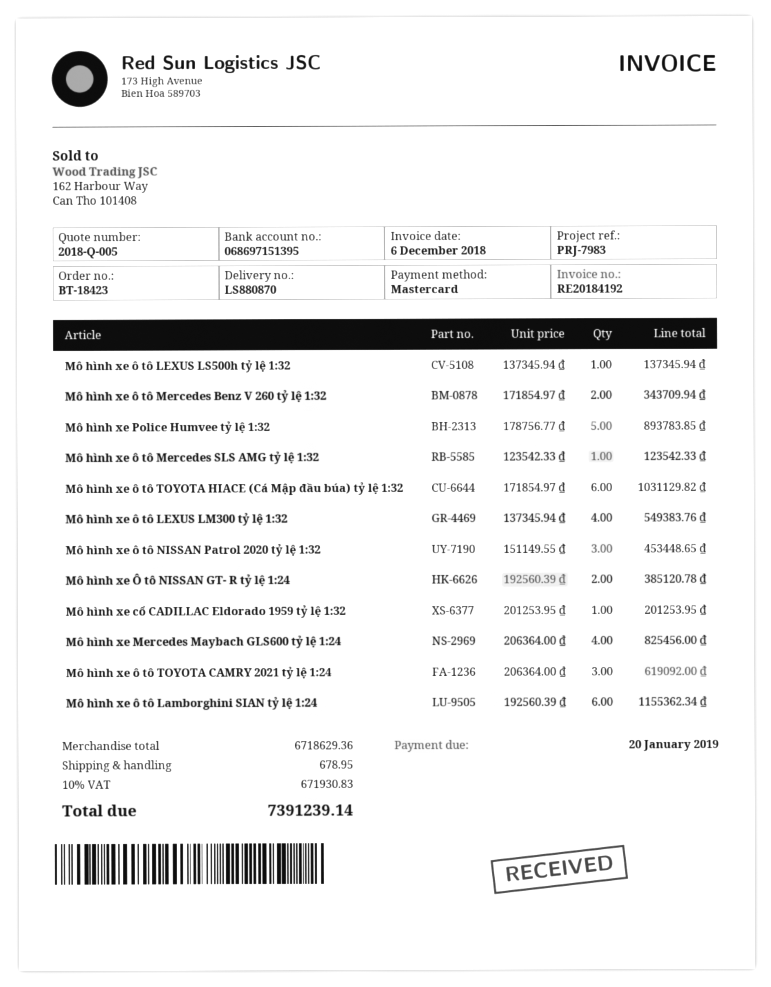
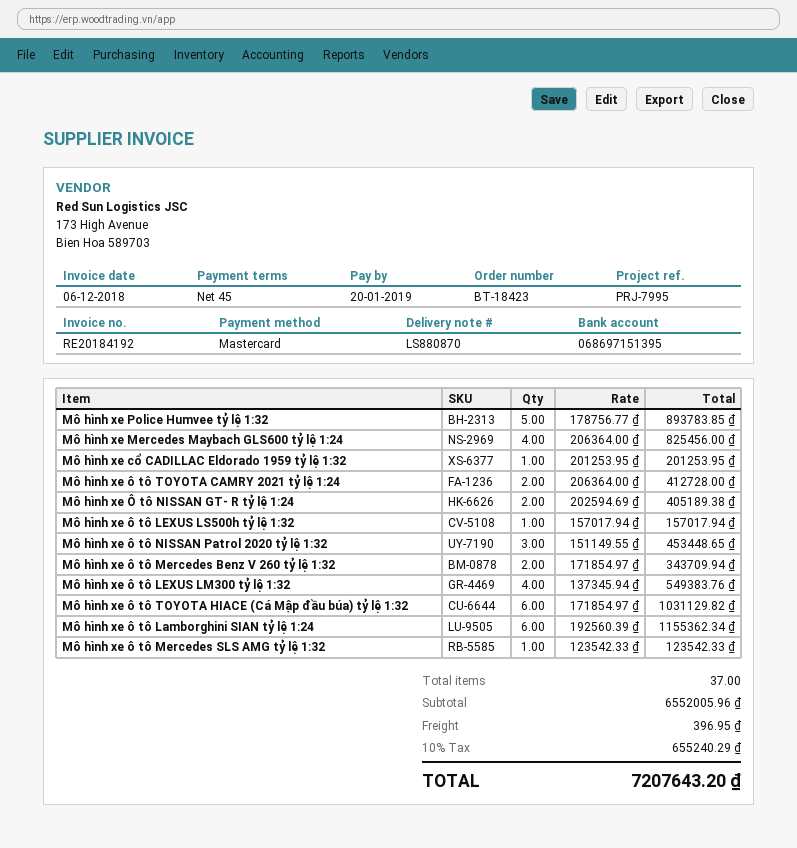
reference: PRJ-7983 -> PRJ-7995
Mô hình xe ô tô LEXUS LS500h tỷ lệ 1:32: 1 x 137345.94 = 137345.94 -> 1 x 157017.94 = 157017.94
Mô hình xe Ô tô NISSAN GT- R tỷ lệ 1:24: 2 x 192560.39 = 385120.78 -> 2 x 202594.69 = 405189.38
Mô hình xe ô tô TOYOTA CAMRY 2021 tỷ lệ 1:24: 3 x 206364.00 = 619092.00 -> 2 x 206364.00 = 412728.00
subtotal: 6718629.36 -> 6552005.96
shipping: 678.95 -> 396.95
tax: 10% = 671930.83 -> 10% = 655240.29
total: 7391239.14 -> 7207643.20

